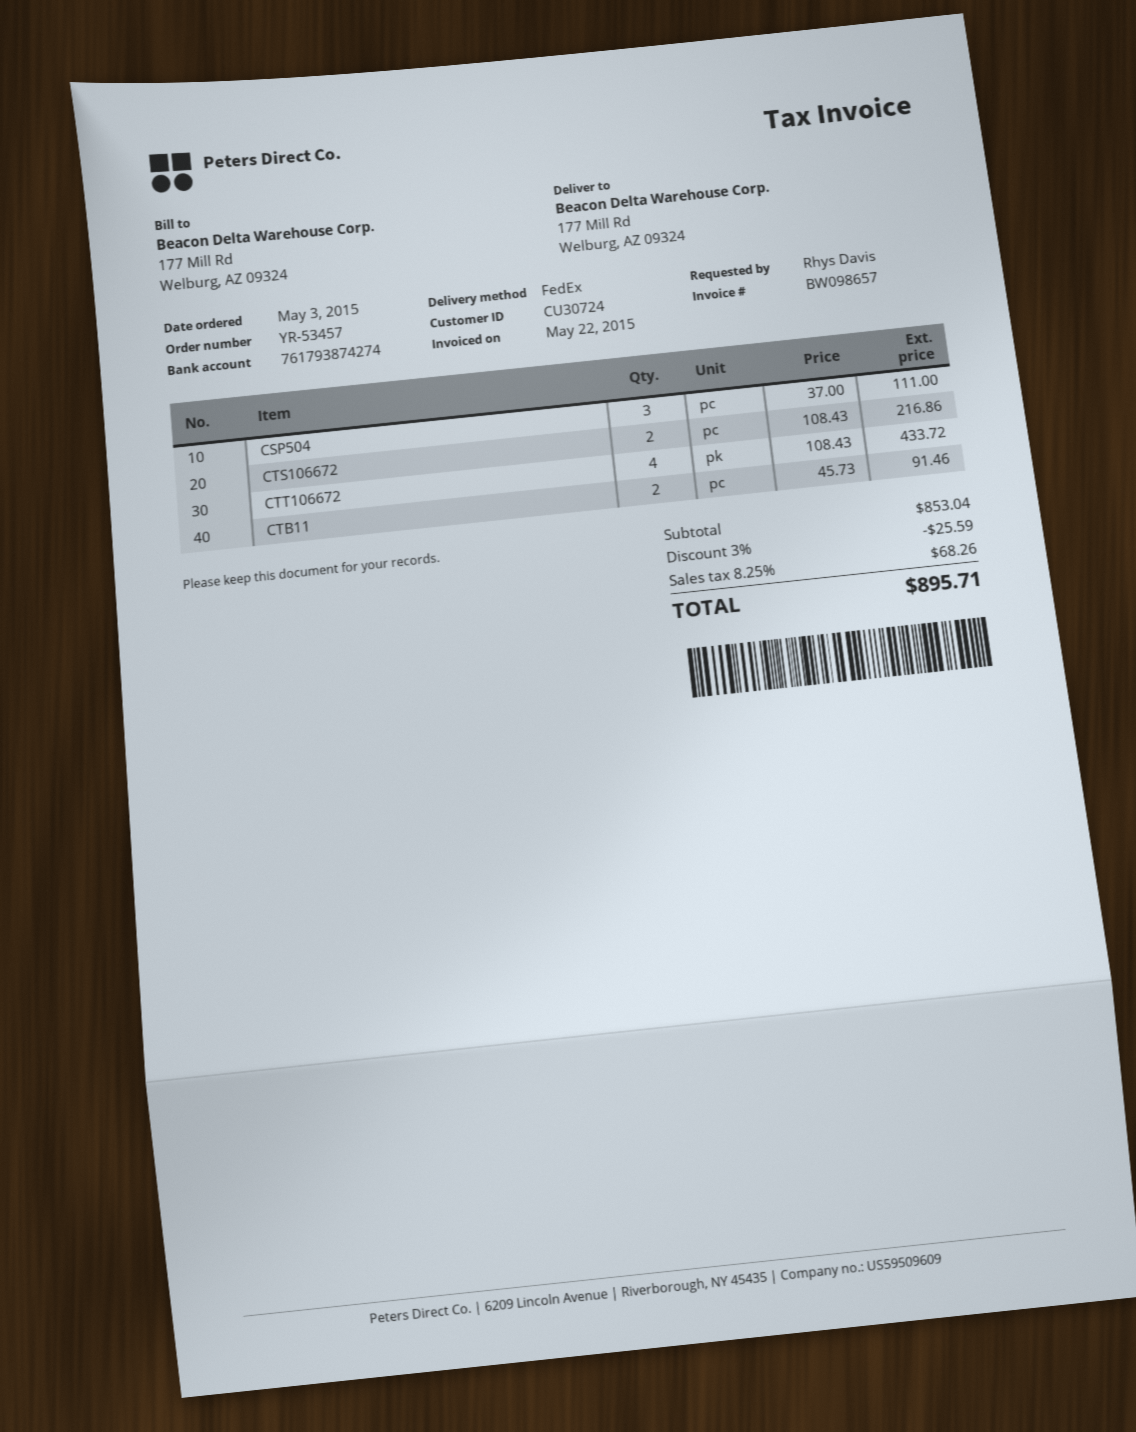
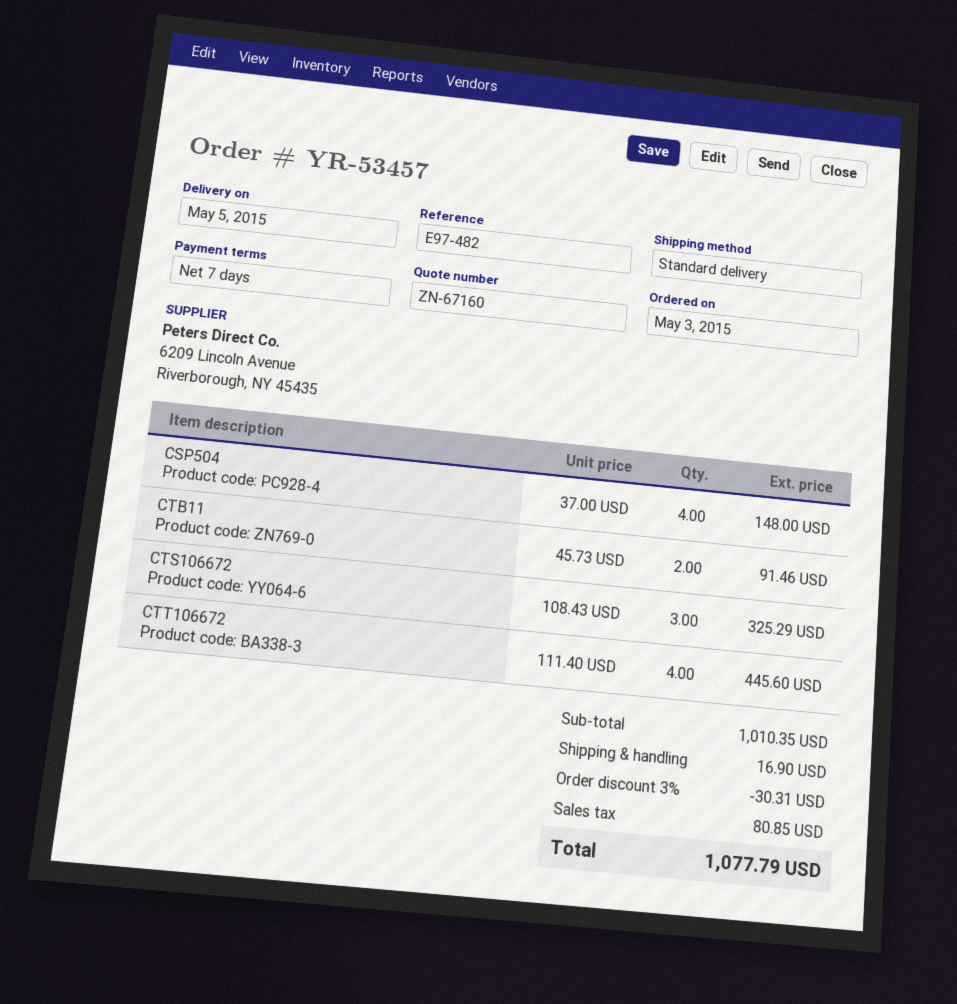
shipping method: FedEx -> standard
CSP504: 3 x 37.00 = 111.00 -> 4 x 37.00 = 148.00
CTS106672: 2 x 108.43 = 216.86 -> 3 x 108.43 = 325.29
CTT106672: 4 x 108.43 = 433.72 -> 4 x 111.40 = 445.60
subtotal: 853.04 -> 1010.35
discount: 3% = 25.59 -> 3% = 30.31
shipping: none -> 16.90
tax: 68.26 -> 80.85
total: 895.71 -> 1077.79

